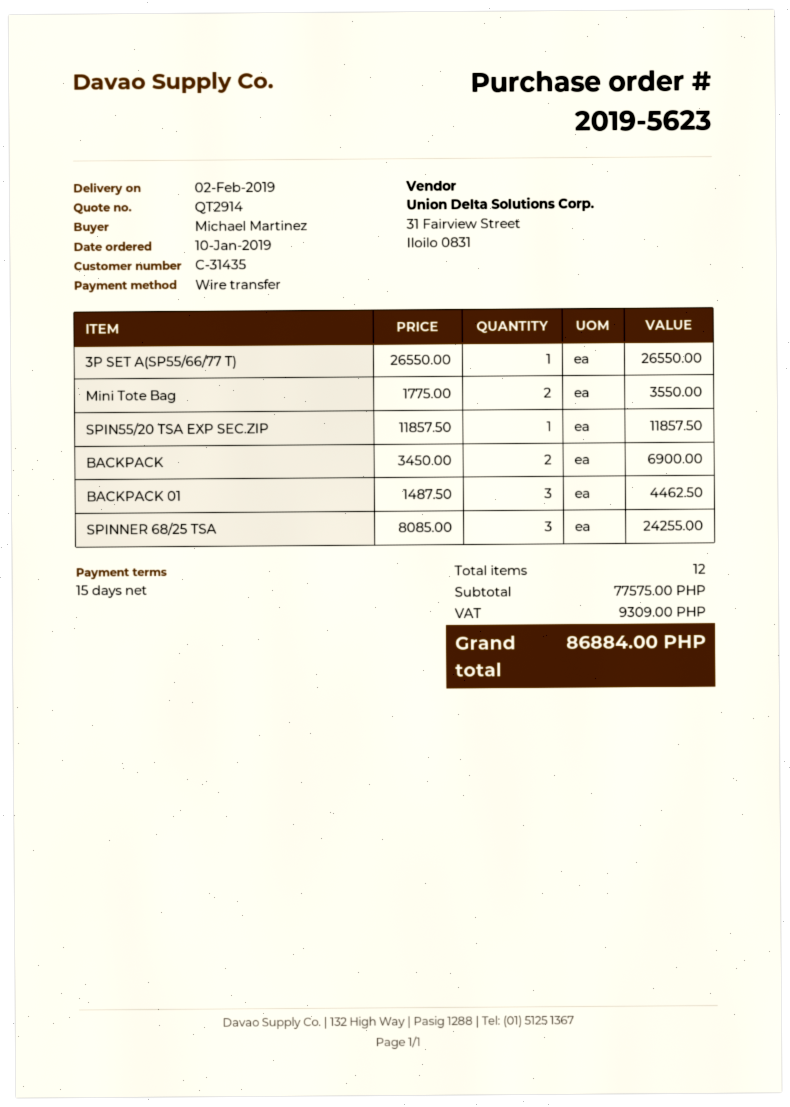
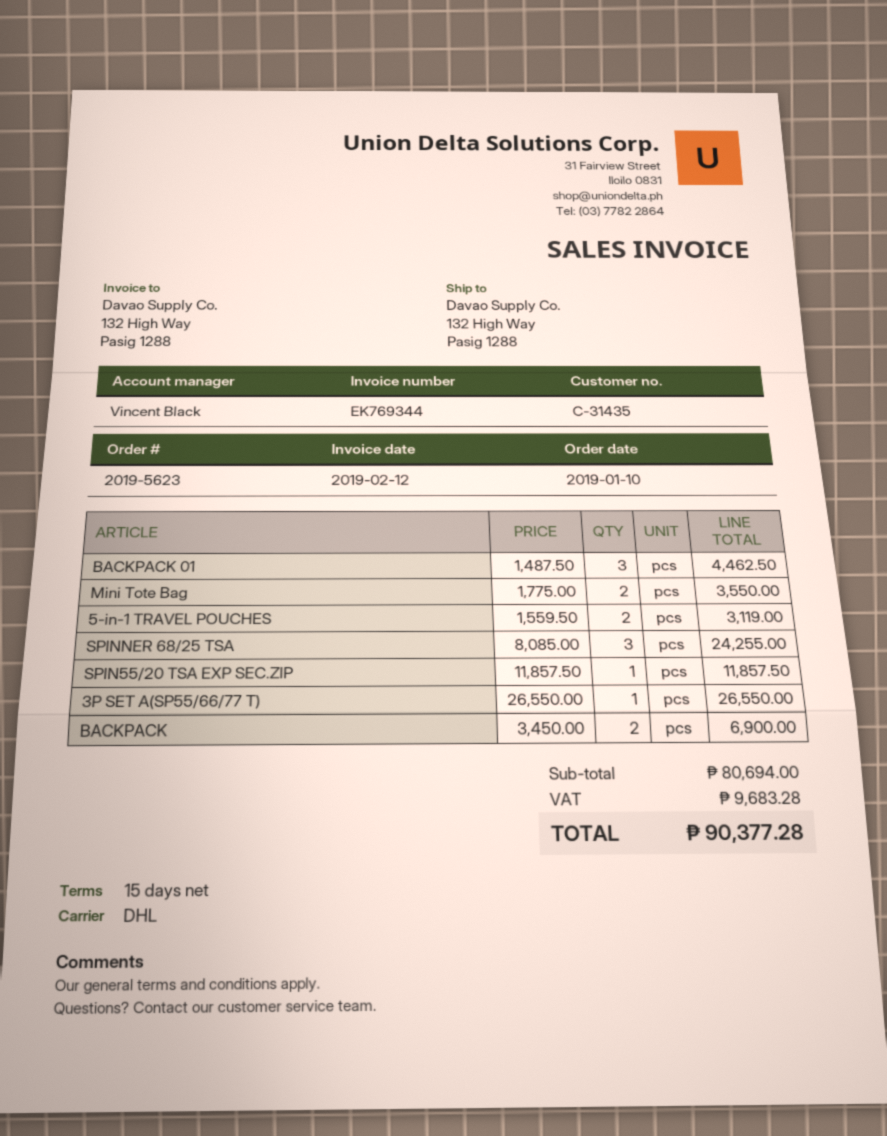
5-in-1 TRAVEL POUCHES: none -> 2 x 1559.50 = 3119.00
subtotal: 77575.00 -> 80694.00
tax: 9309.00 -> 9683.28
total: 86884.00 -> 90377.28

